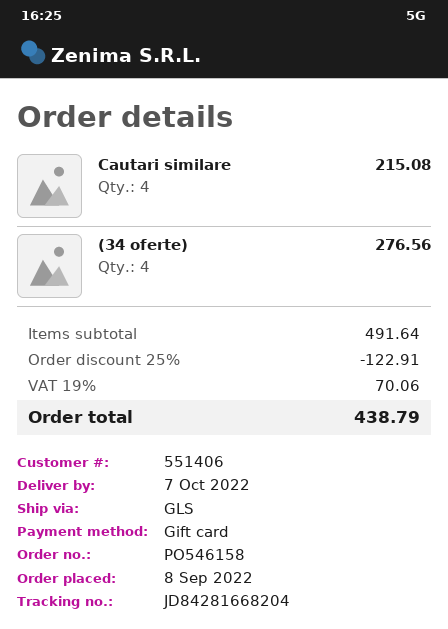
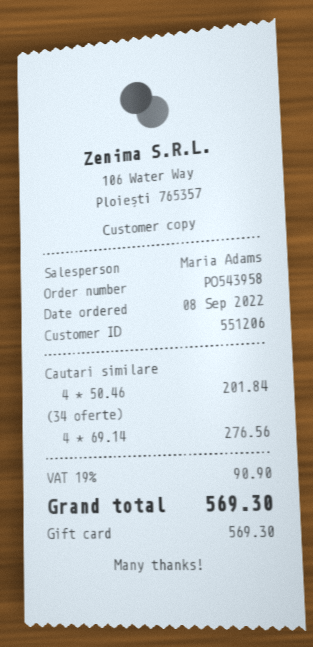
order number: PO546158 -> PO543958
customer number: 551406 -> 551206
Cautari similare: 4 for 215.08 -> 4 for 201.84
discount: 25% = 122.91 -> none
tax: 19% = 70.06 -> 19% = 90.90
total: 438.79 -> 569.30

